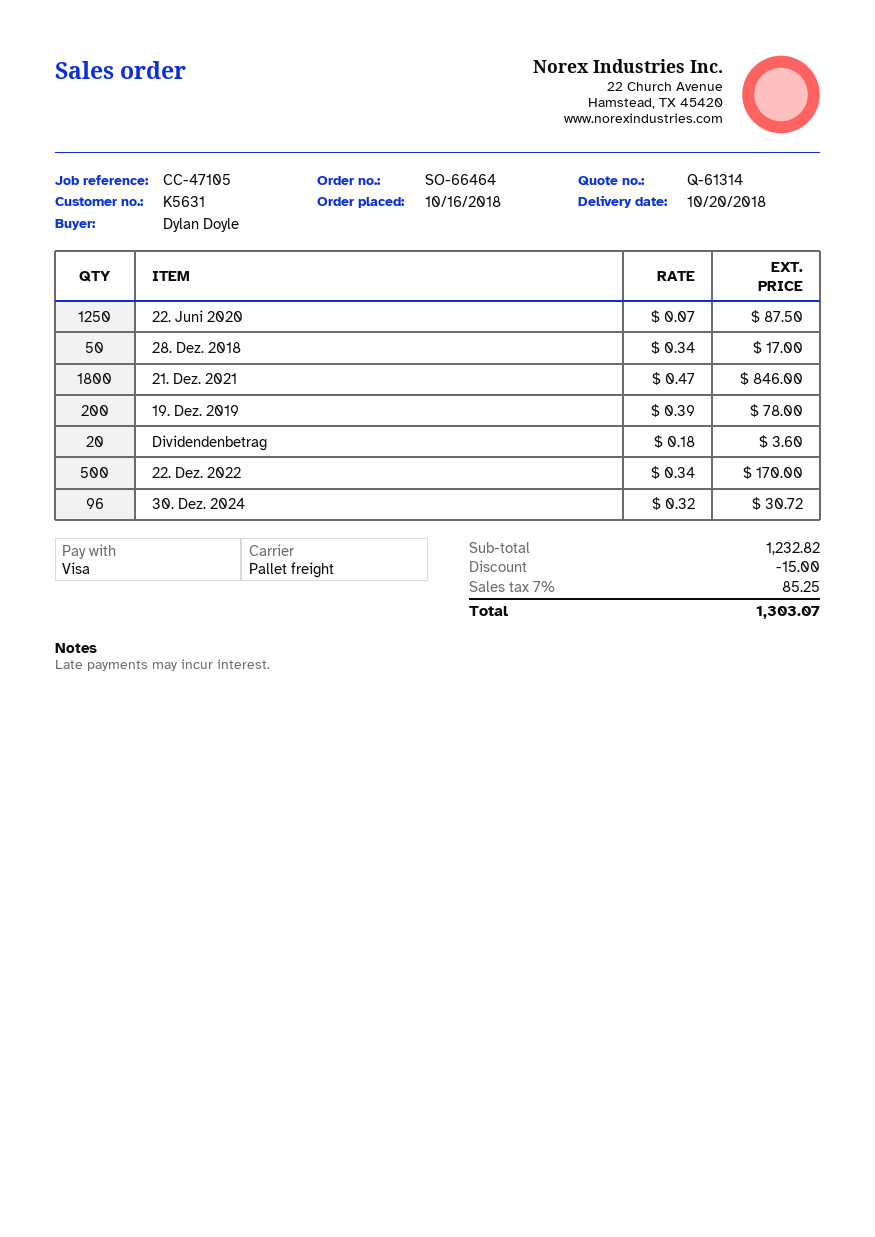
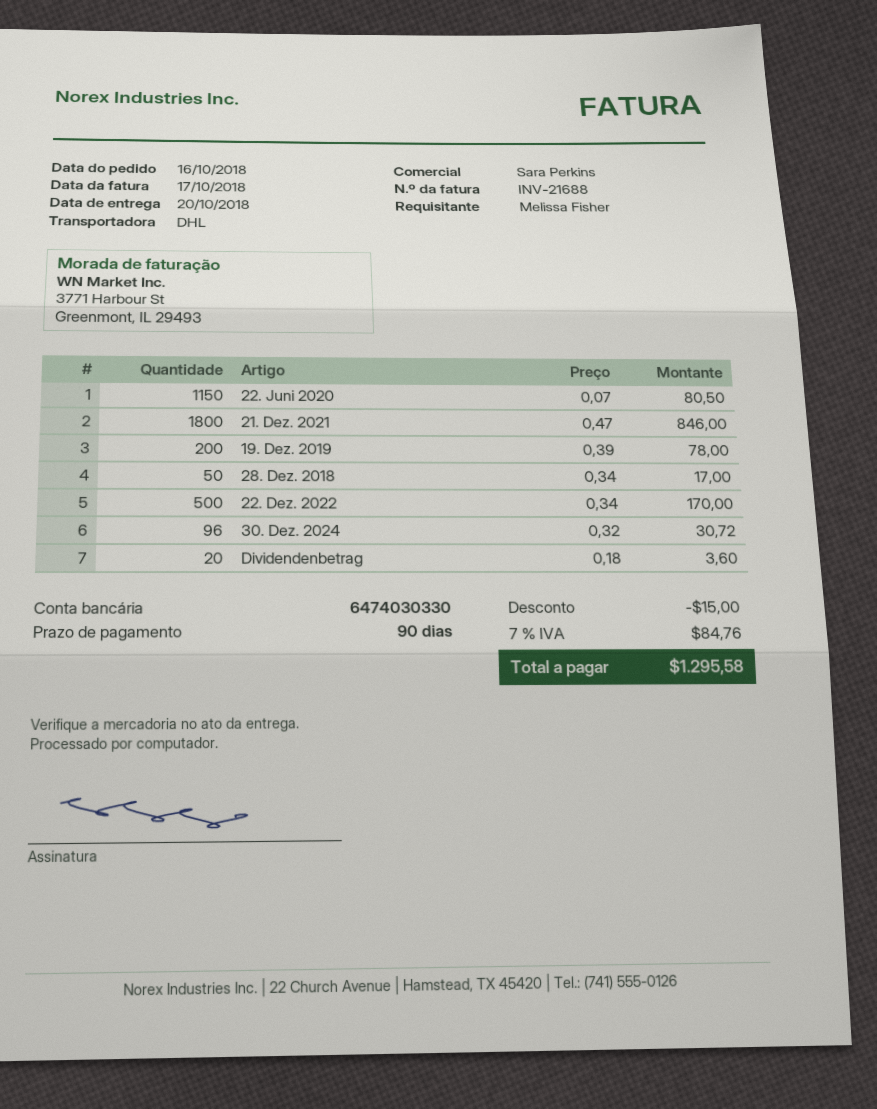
ordered by: Dylan Doyle -> Melissa Fisher
shipping method: pallet freight -> DHL
22. Juni 2020: 1250 x 0.07 = 87.50 -> 1150 x 0.07 = 80.50
tax: 7% = 85.25 -> 7% = 84.76
total: 1303.07 -> 1295.58

